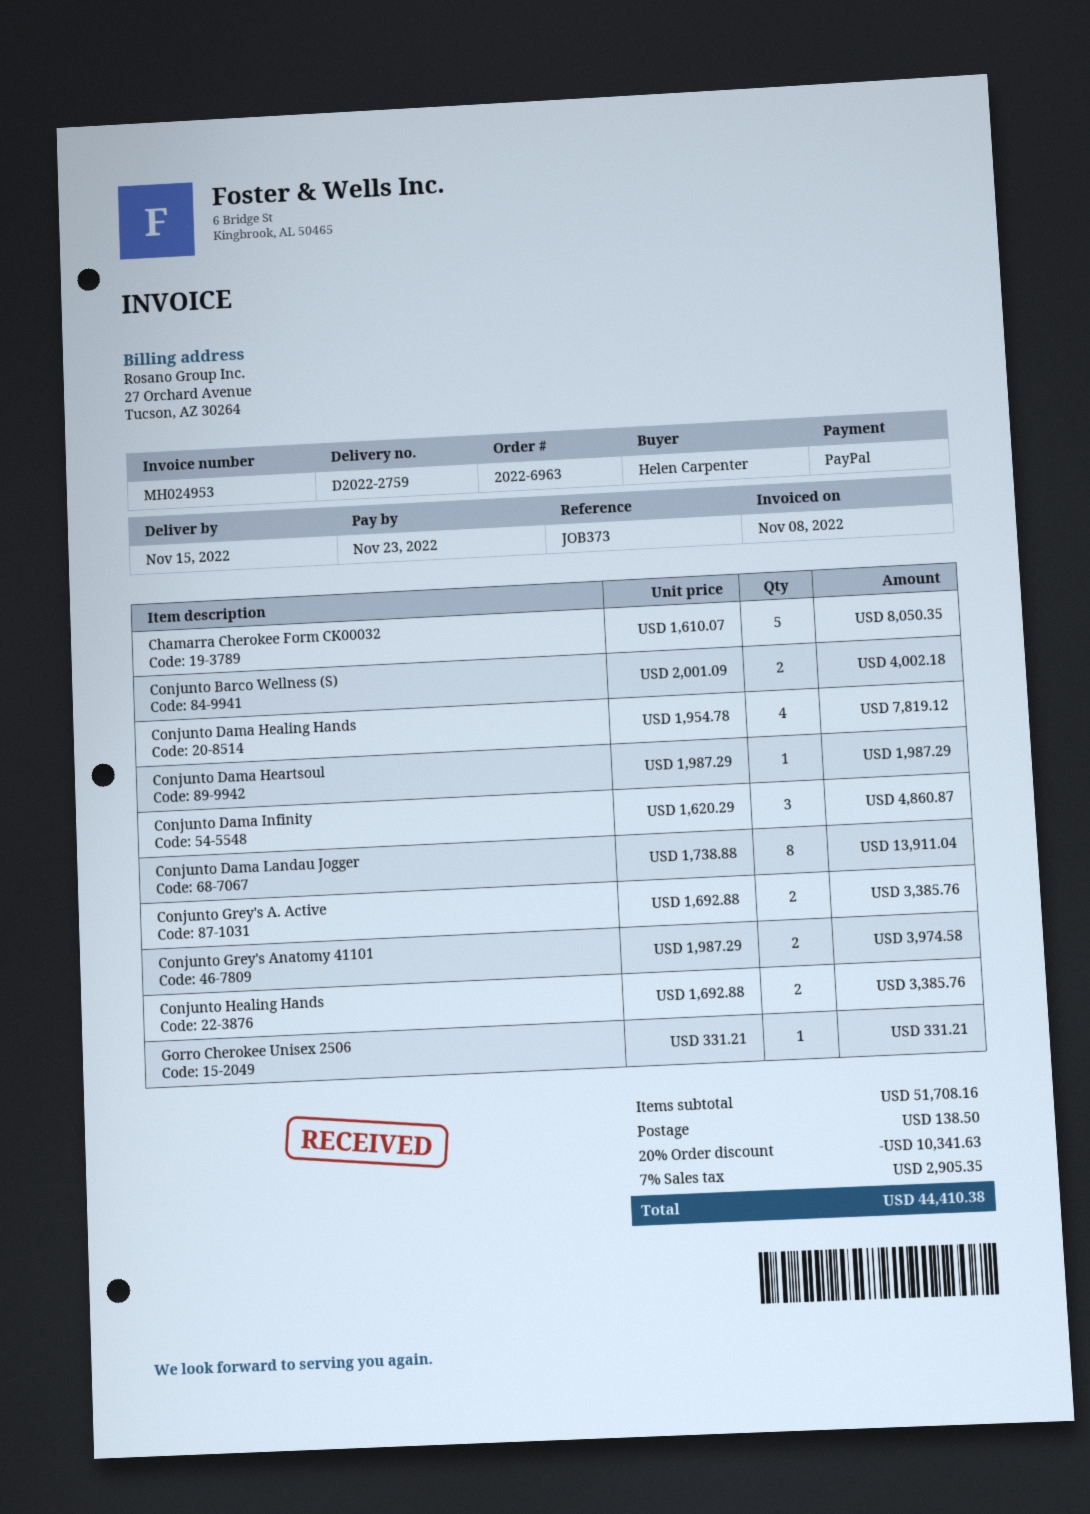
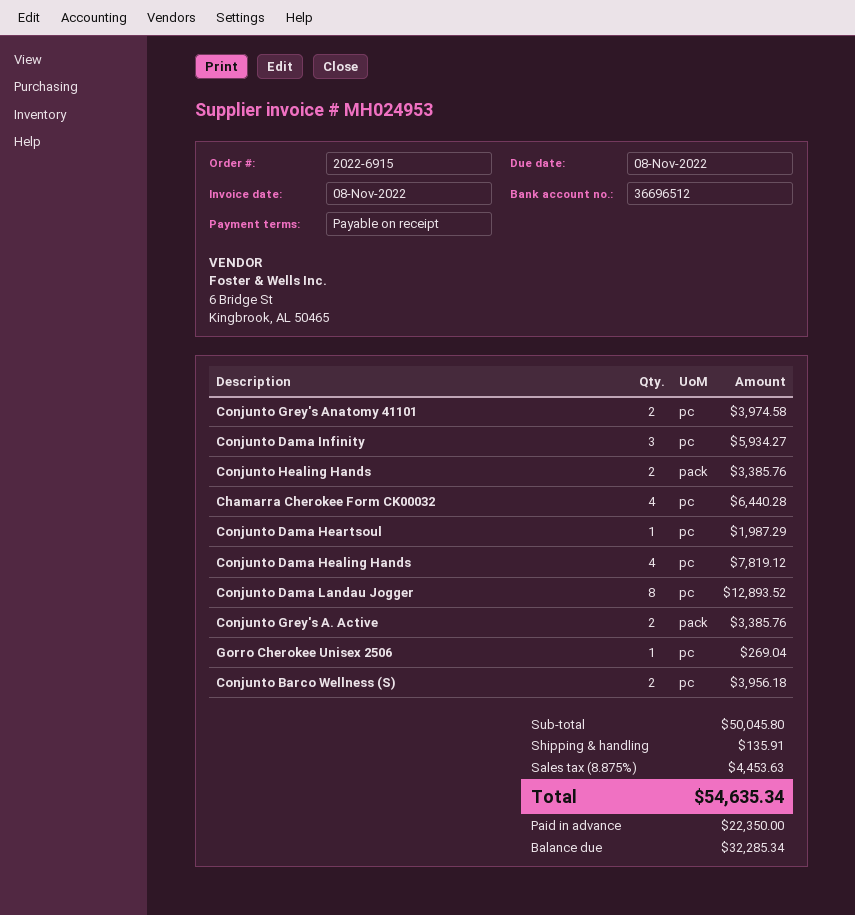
order number: 2022-6963 -> 2022-6915
due date: 2022-11-23 -> 2022-11-08
Chamarra Cherokee Form CK00032: 5 for 8050.35 -> 4 for 6440.28
Conjunto Barco Wellness (S): 2 for 4002.18 -> 2 for 3956.18
Conjunto Dama Infinity: 3 for 4860.87 -> 3 for 5934.27
Conjunto Dama Landau Jogger: 8 for 13911.04 -> 8 for 12893.52
Gorro Cherokee Unisex 2506: 1 for 331.21 -> 1 for 269.04
subtotal: 51708.16 -> 50045.80
discount: 20% = 10341.63 -> none
shipping: 138.50 -> 135.91
tax: 7% = 2905.35 -> 8.875% = 4453.63
total: 44410.38 -> 54635.34

